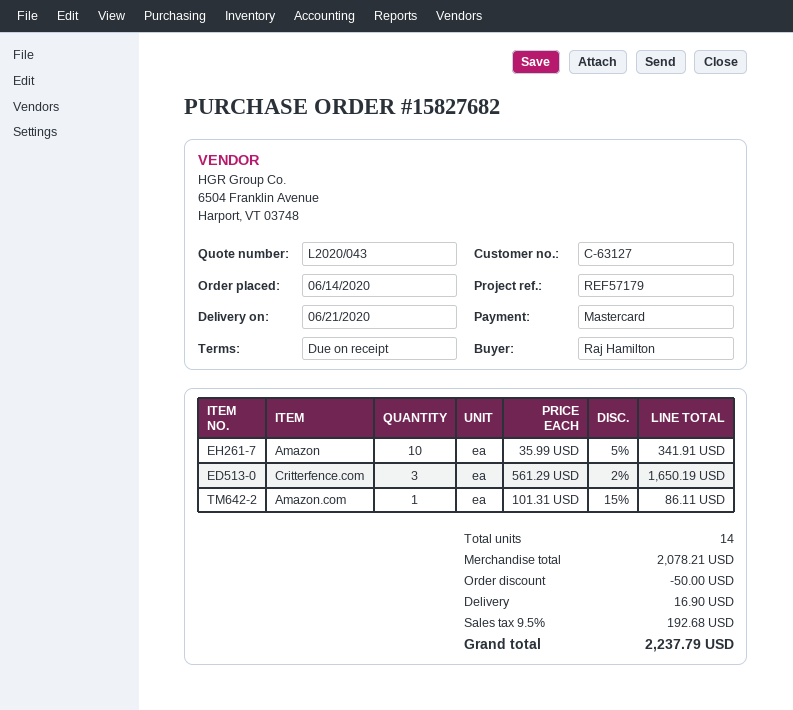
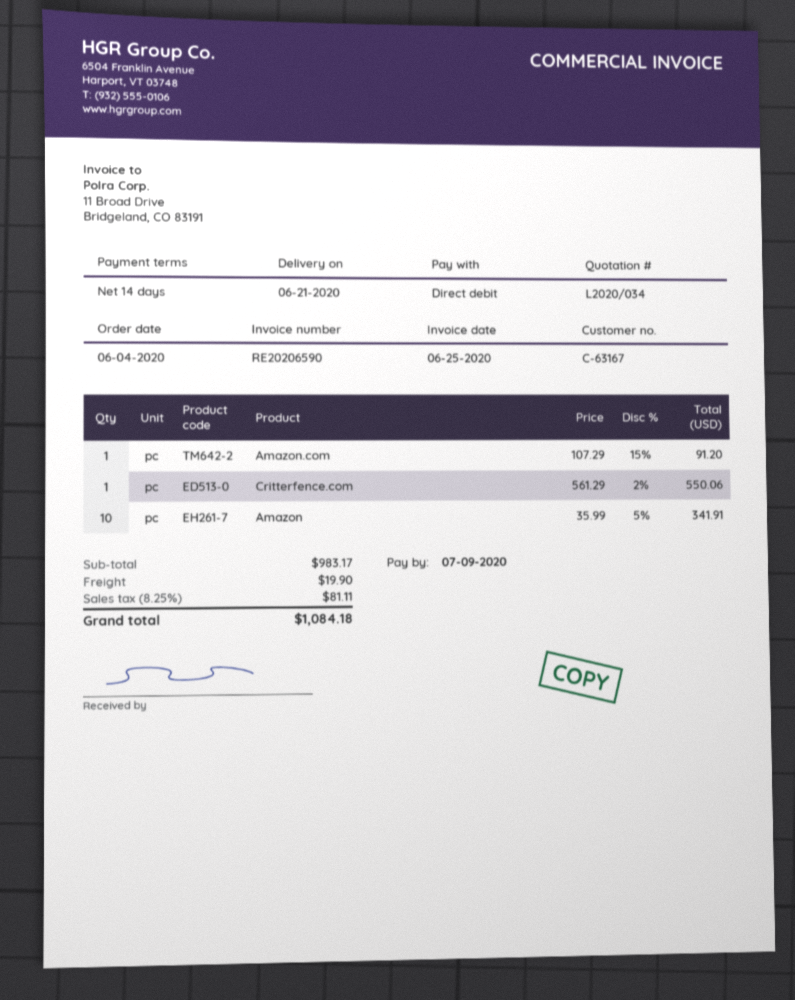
quote number: L2020/043 -> L2020/034
order date: 2020-06-14 -> 2020-06-04
payment terms: on receipt -> 14 days
customer number: C-63127 -> C-63167
payment method: Mastercard -> direct debit
Critterfence.com: 3 x 561.29 - 2% = 1650.19 -> 1 x 561.29 - 2% = 550.06
Amazon.com: 1 x 101.31 - 15% = 86.11 -> 1 x 107.29 - 15% = 91.20
subtotal: 2078.21 -> 983.17
discount: 50.00 -> none
shipping: 16.90 -> 19.90
tax: 9.5% = 192.68 -> 8.25% = 81.11
total: 2237.79 -> 1084.18

